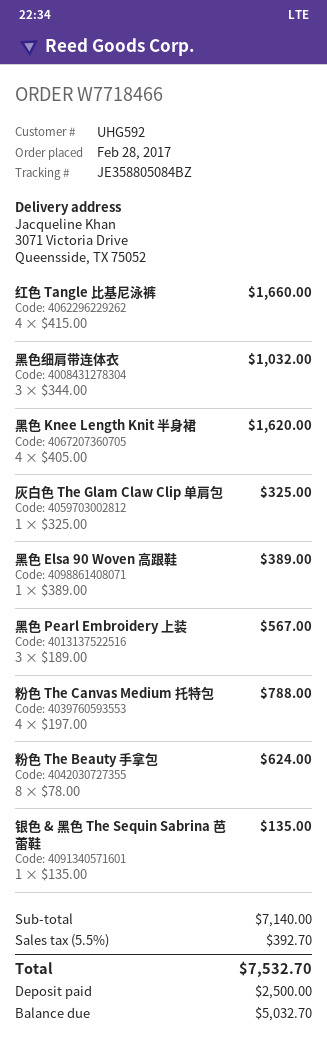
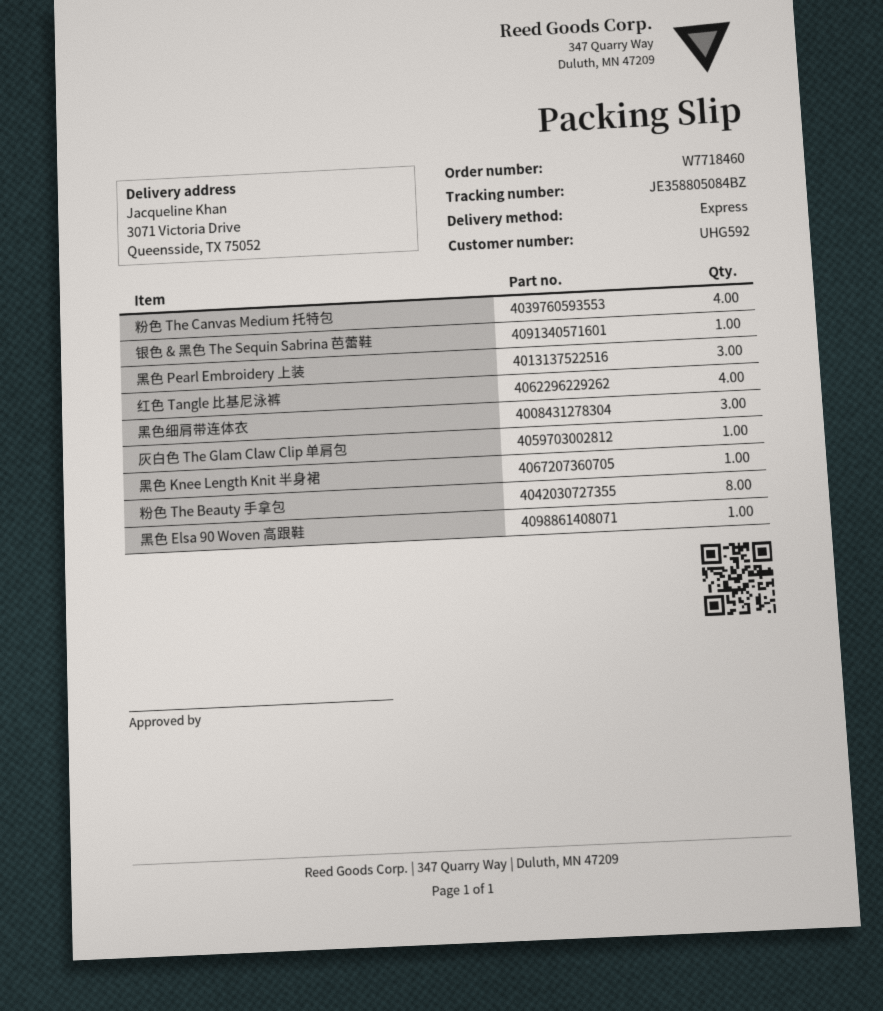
order number: W7718466 -> W7718460
黑色 Knee Length Knit 半身裙: 4 -> 1

